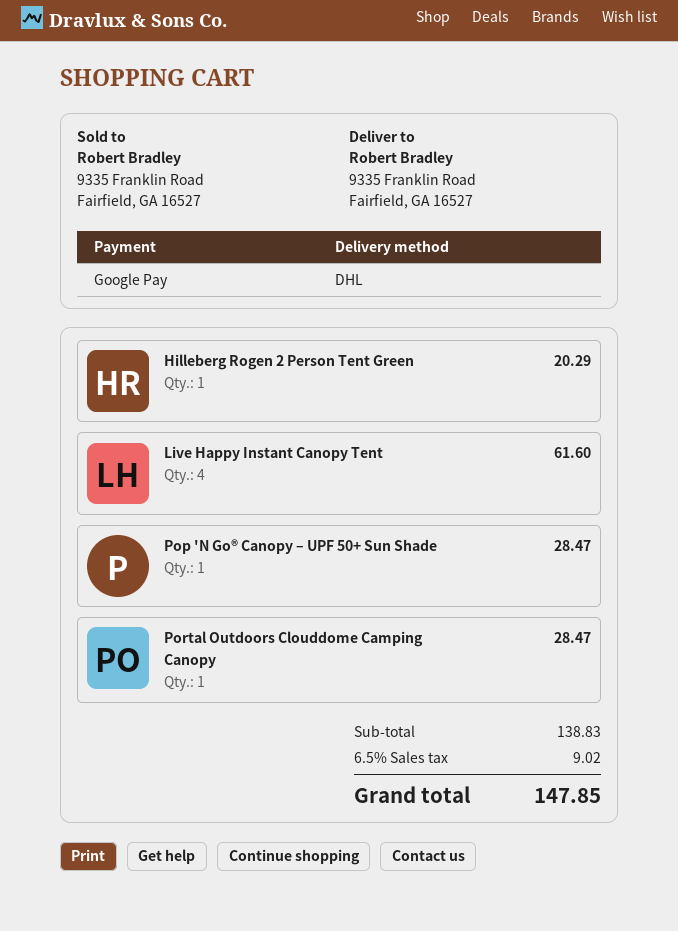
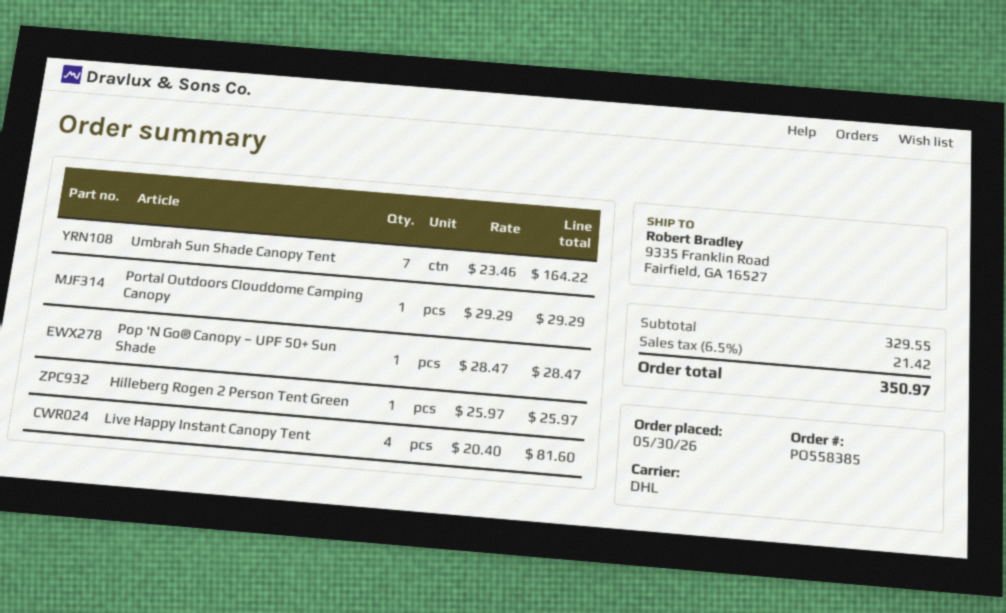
Hilleberg Rogen 2 Person Tent Green: 1 for 20.29 -> 1 for 25.97
Live Happy Instant Canopy Tent: 4 for 61.60 -> 4 for 81.60
Portal Outdoors Clouddome Camping Canopy: 1 for 28.47 -> 1 for 29.29
Umbrah Sun Shade Canopy Tent: none -> 7 for 164.22
subtotal: 138.83 -> 329.55
tax: 6.5% = 9.02 -> 6.5% = 21.42
total: 147.85 -> 350.97

